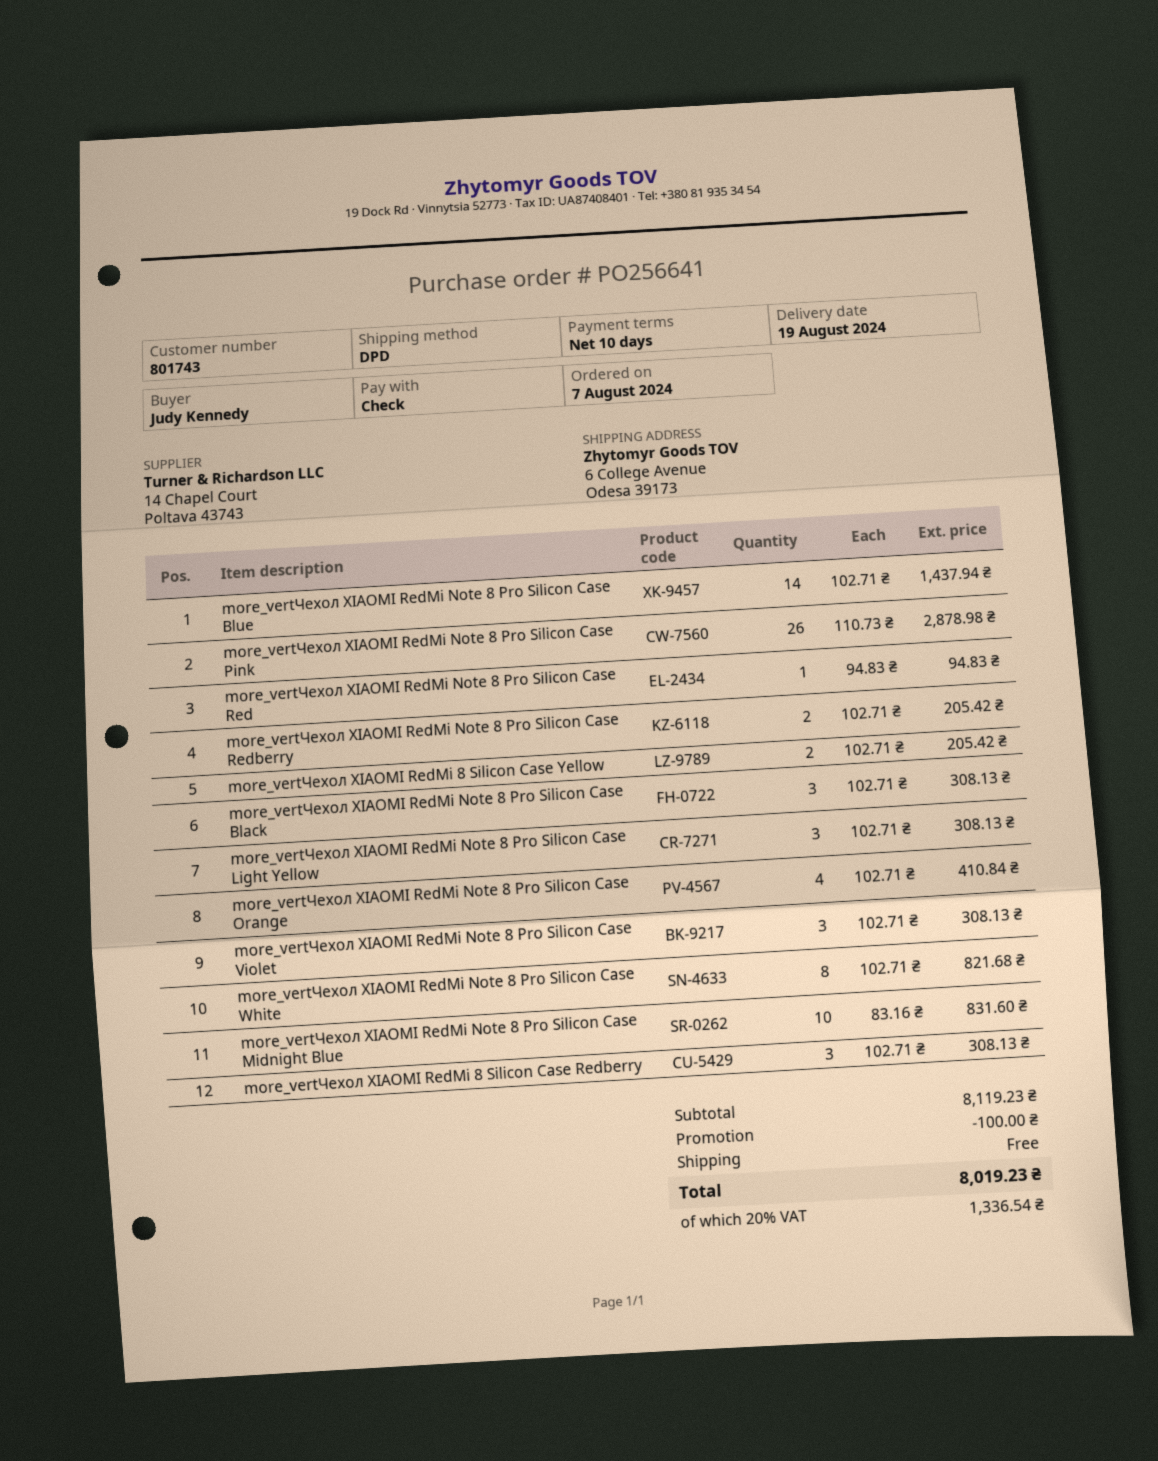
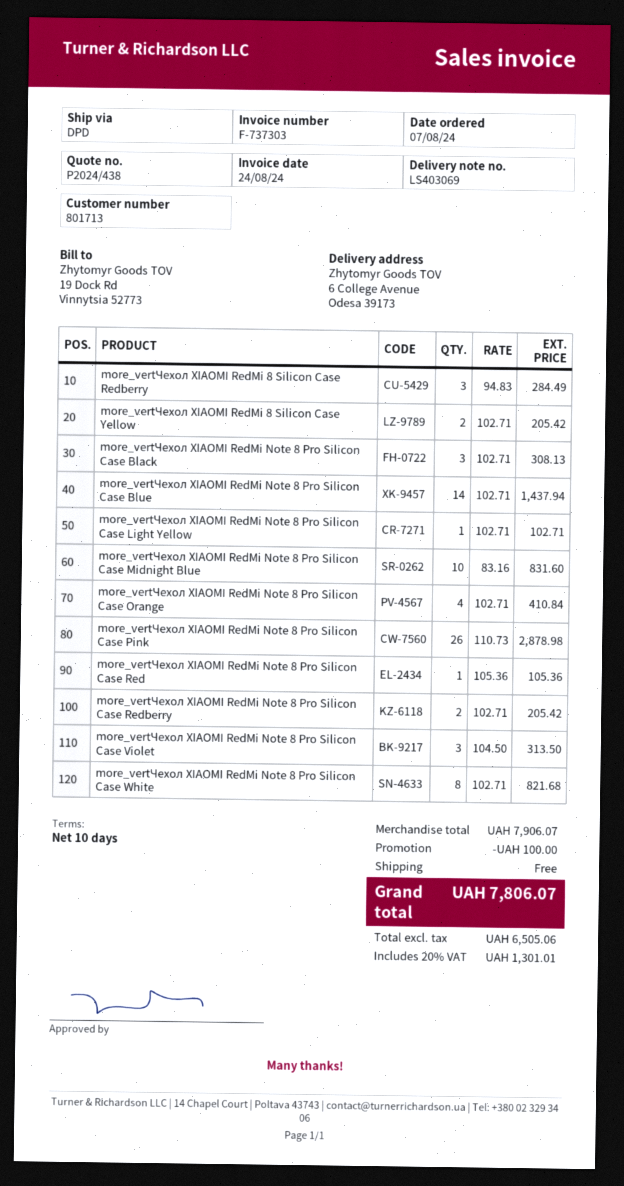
customer number: 801743 -> 801713
more_vertЧехол XIAOMI RedMi Note 8 Pro Silicon Case Red: 1 x 94.83 = 94.83 -> 1 x 105.36 = 105.36
more_vertЧехол XIAOMI RedMi Note 8 Pro Silicon Case Light Yellow: 3 x 102.71 = 308.13 -> 1 x 102.71 = 102.71
more_vertЧехол XIAOMI RedMi Note 8 Pro Silicon Case Violet: 3 x 102.71 = 308.13 -> 3 x 104.50 = 313.50
more_vertЧехол XIAOMI RedMi 8 Silicon Case Redberry: 3 x 102.71 = 308.13 -> 3 x 94.83 = 284.49
subtotal: 8119.23 -> 7906.07
tax: 20% = 1336.54 -> 20% = 1301.01
total: 8019.23 -> 7806.07

